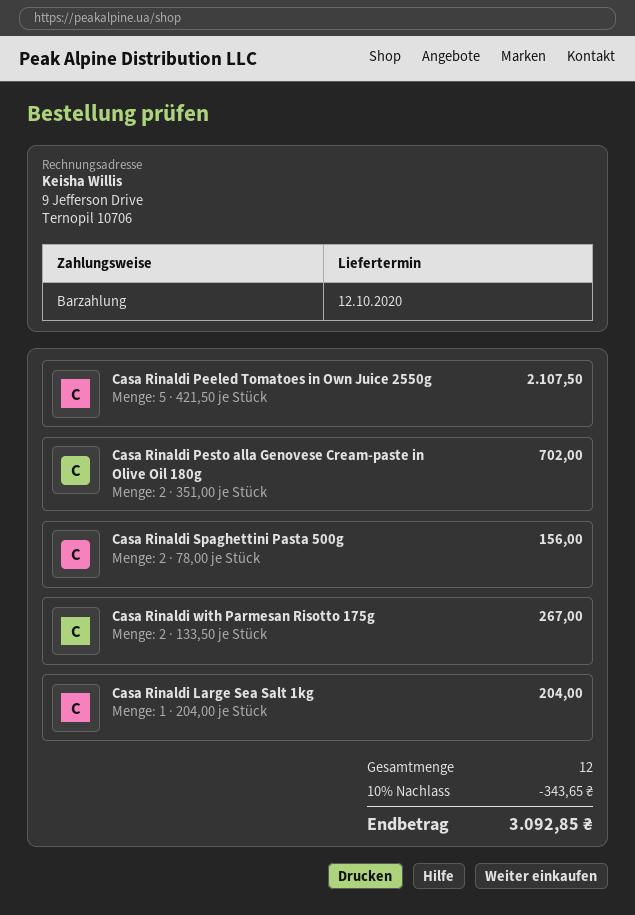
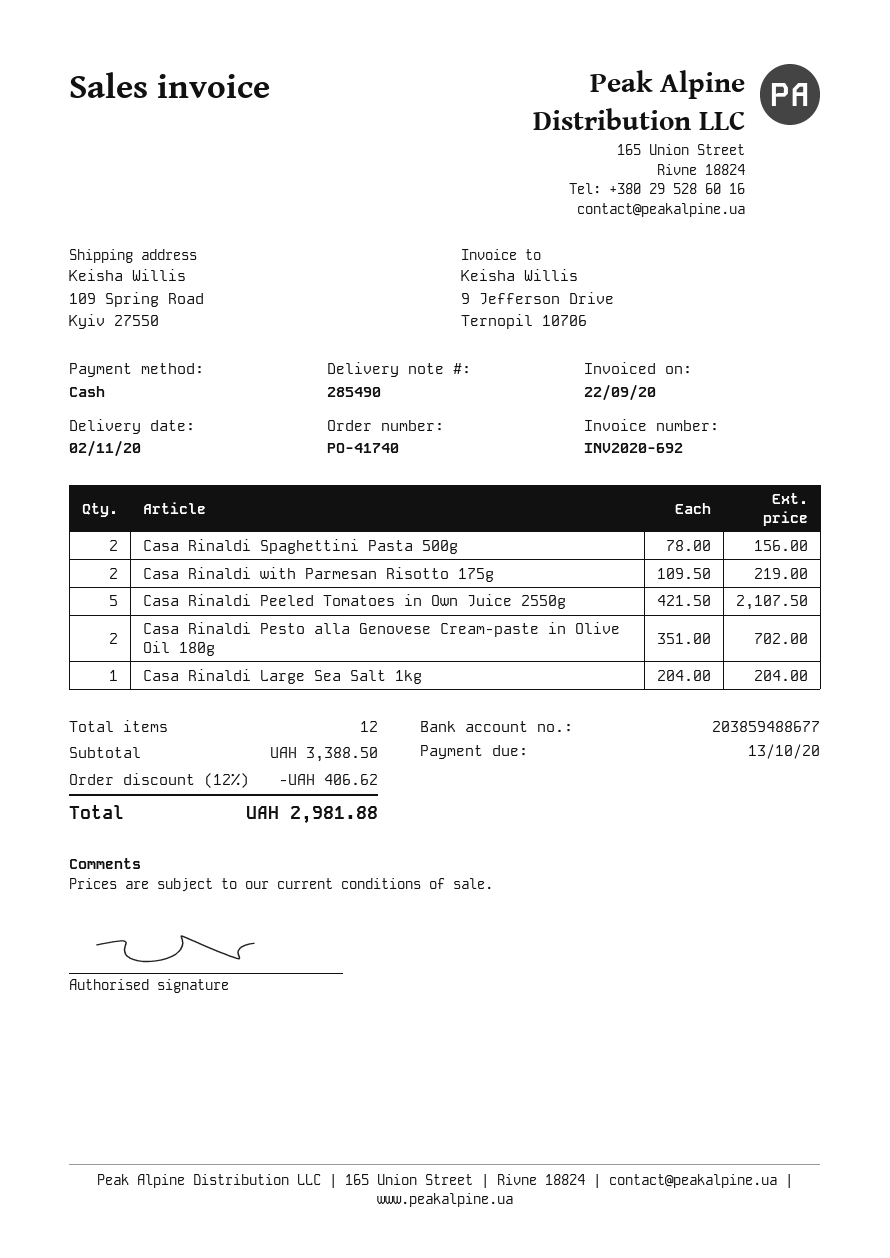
delivery date: 2020-10-12 -> 2020-11-02
Casa Rinaldi with Parmesan Risotto 175g: 2 x 133.50 = 267.00 -> 2 x 109.50 = 219.00
discount: 10% = 343.65 -> 12% = 406.62
total: 3092.85 -> 2981.88

